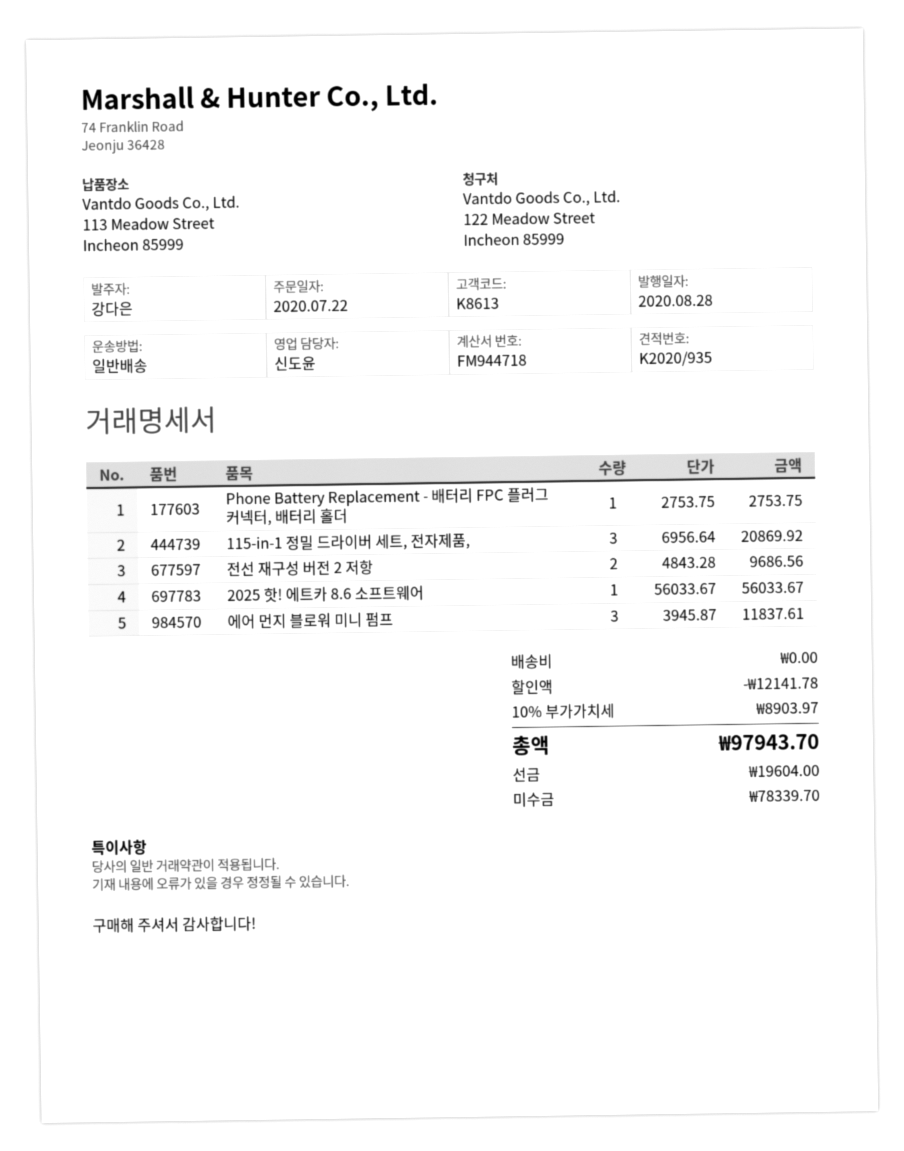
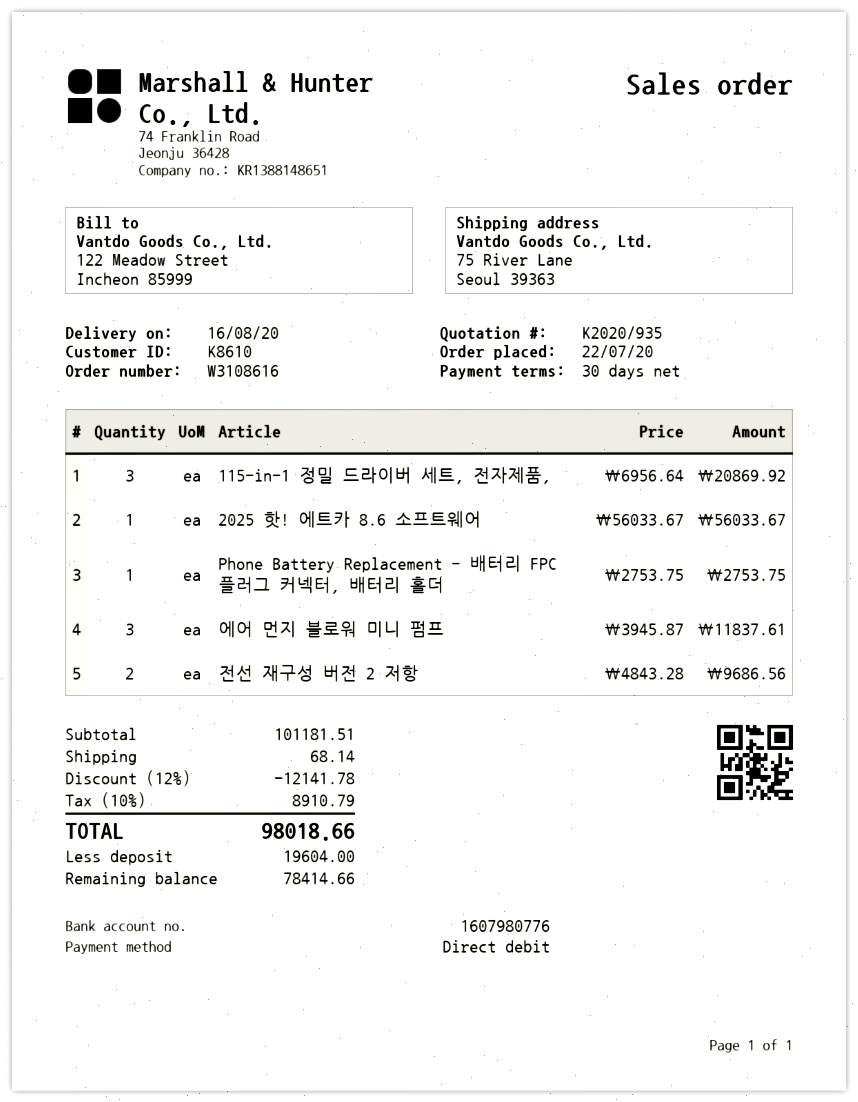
customer number: K8613 -> K8610
ship to: 113 Meadow Street, Incheon 85999 -> 75 River Lane, Seoul 39363
shipping: 0.00 -> 68.14
tax: 10% = 8903.97 -> 10% = 8910.79
total: 97943.70 -> 98018.66
balance: 78339.70 -> 78414.66

